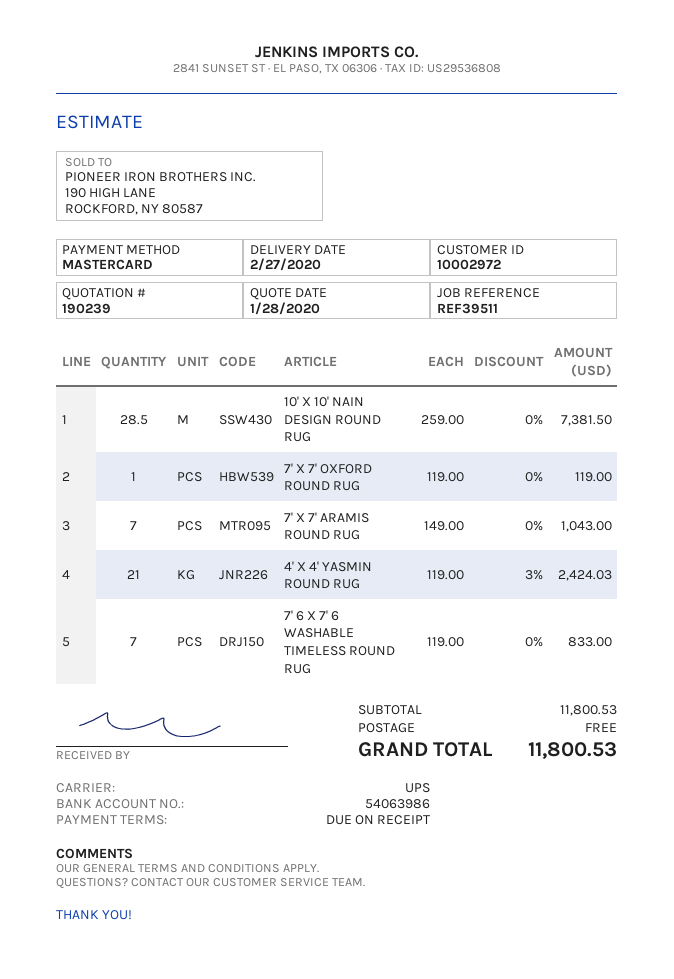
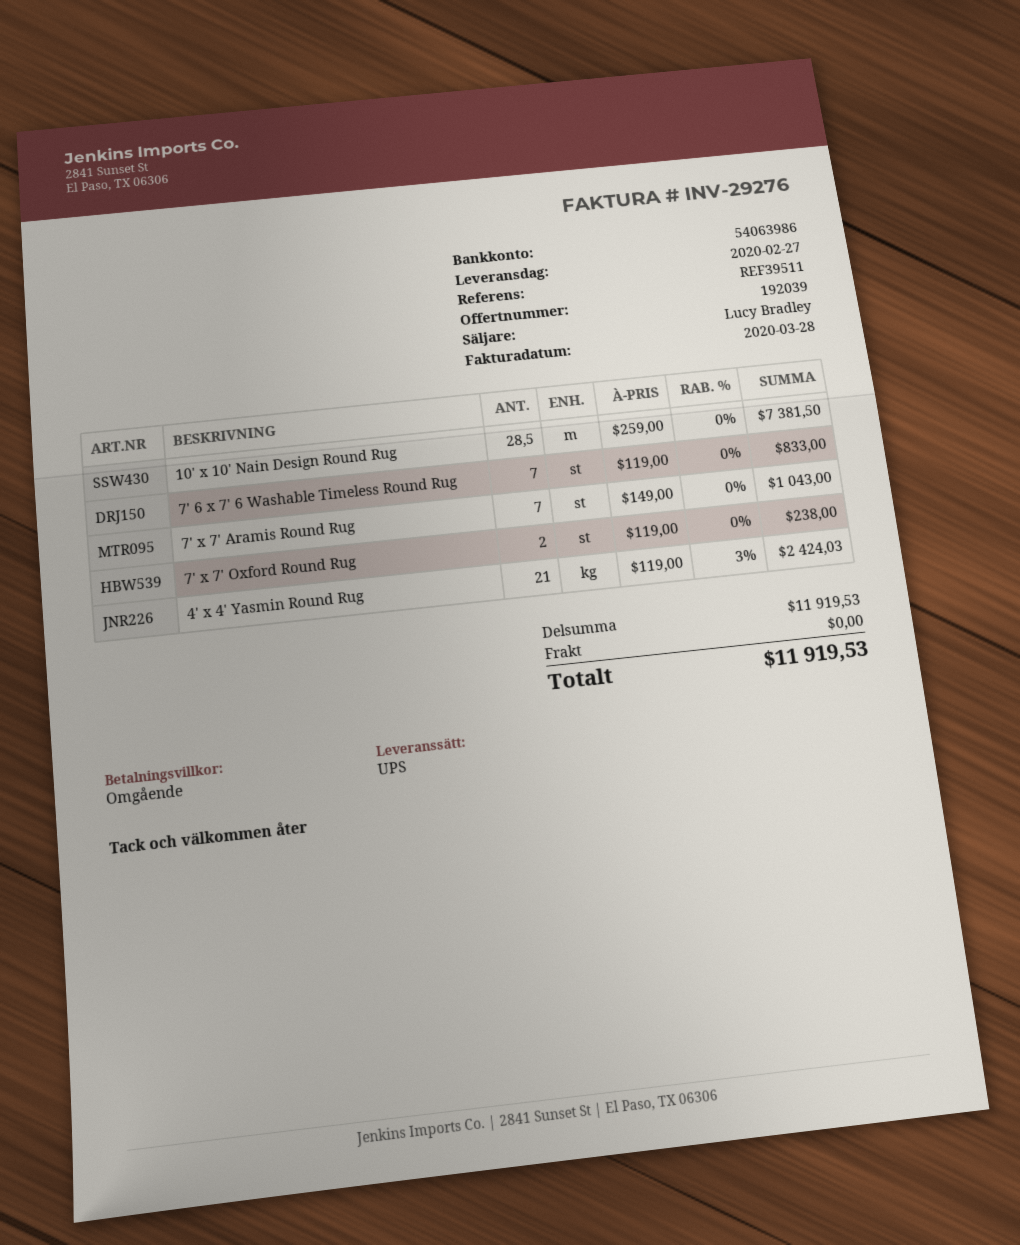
quote number: 190239 -> 192039
7' X 7' OXFORD ROUND RUG: 1 x 119.00 = 119.00 -> 2 x 119.00 = 238.00
subtotal: 11800.53 -> 11919.53
total: 11800.53 -> 11919.53

